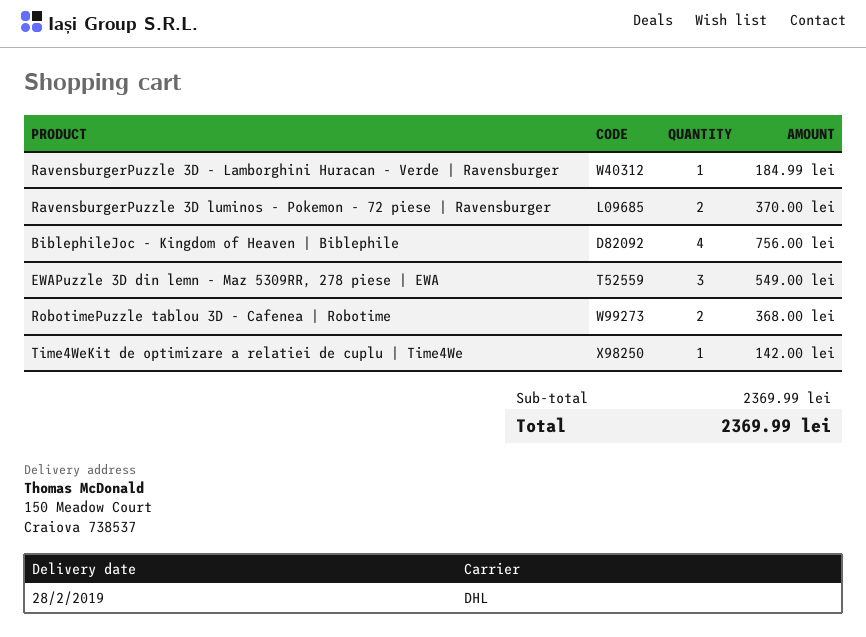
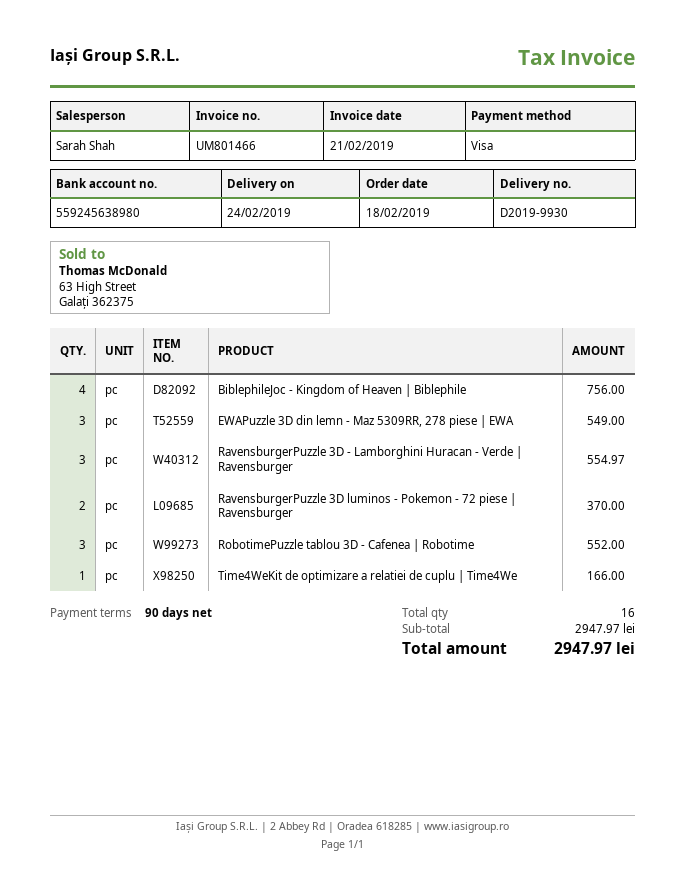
delivery date: 2019-02-28 -> 2019-02-24
RavensburgerPuzzle 3D - Lamborghini Huracan - Verde | Ravensburger: 1 for 184.99 -> 3 for 554.97
RobotimePuzzle tablou 3D - Cafenea | Robotime: 2 for 368.00 -> 3 for 552.00
Time4WeKit de optimizare a relatiei de cuplu | Time4We: 1 for 142.00 -> 1 for 166.00
subtotal: 2369.99 -> 2947.97
total: 2369.99 -> 2947.97

